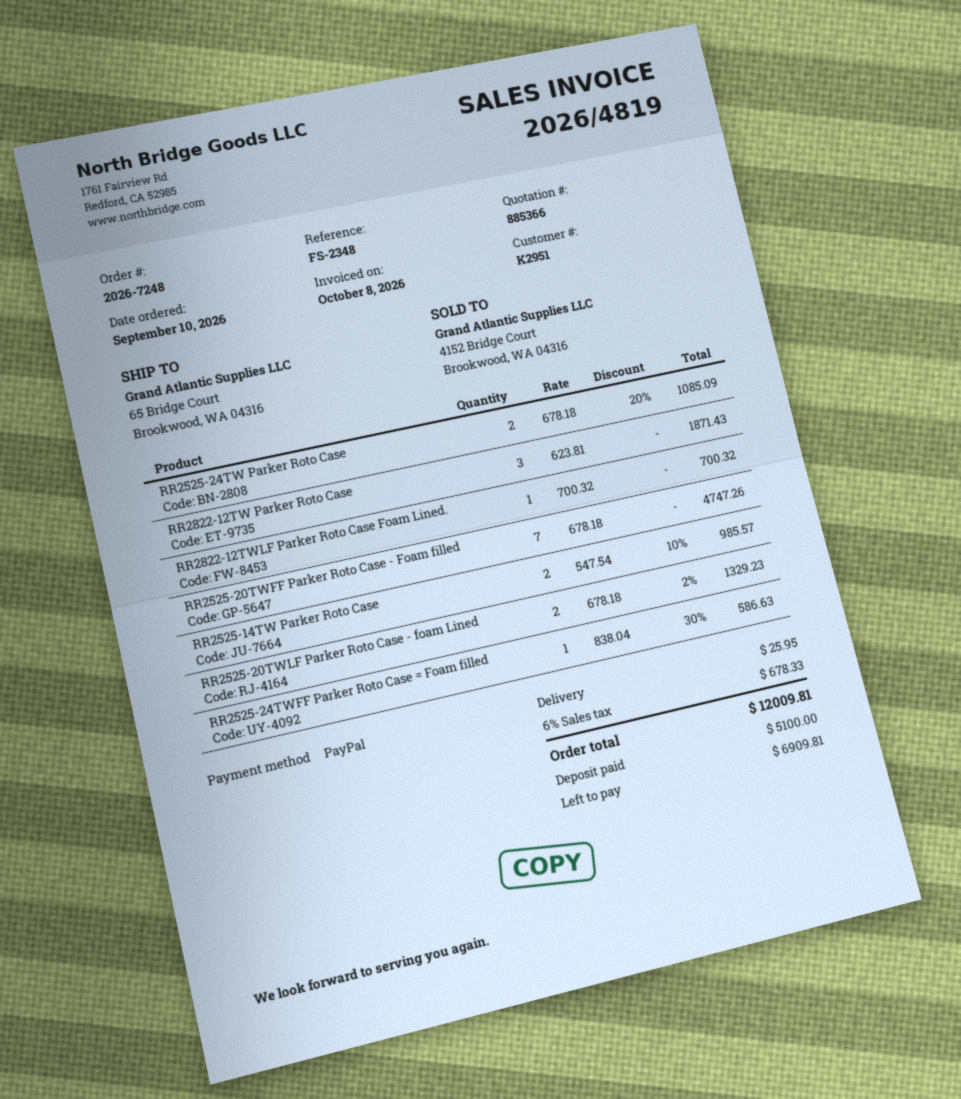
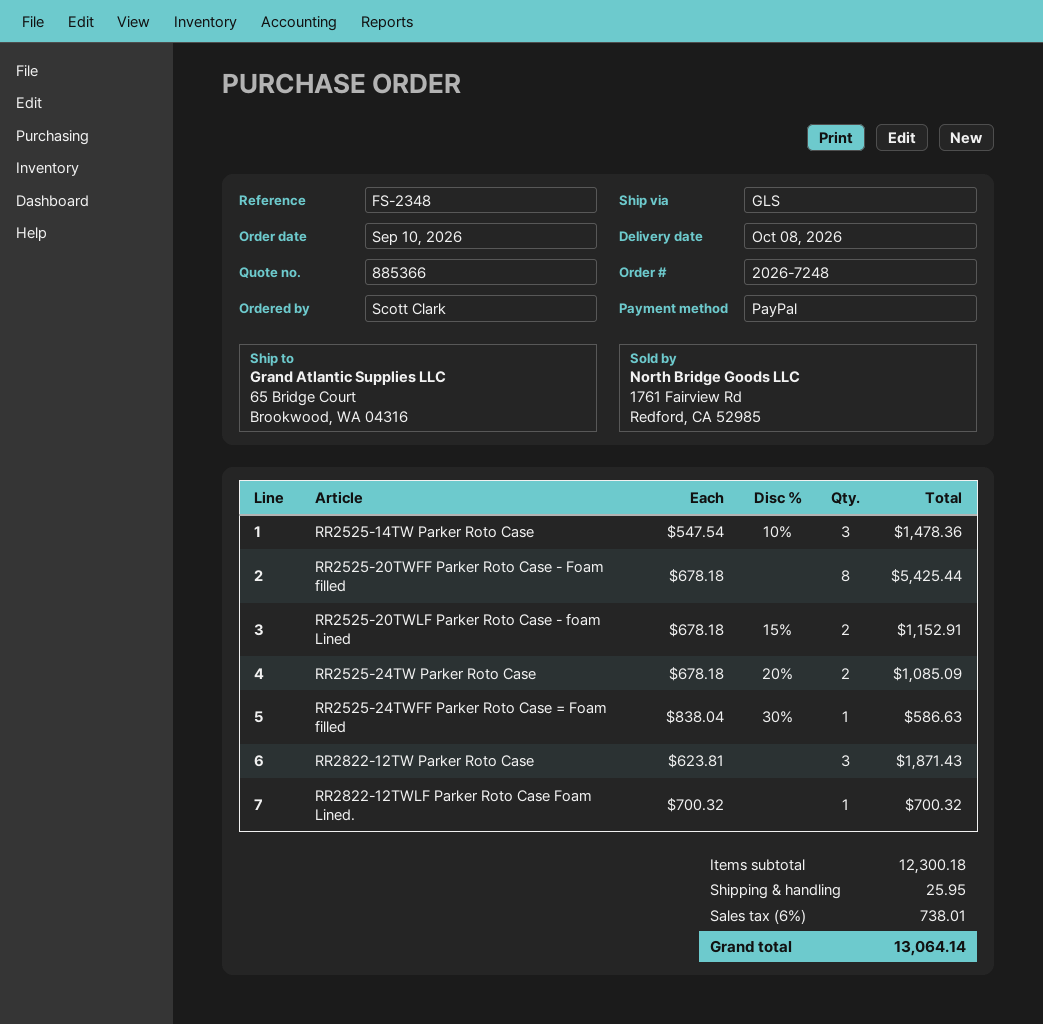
RR2525-20TWFF Parker Roto Case - Foam filled: 7 x 678.18 = 4747.26 -> 8 x 678.18 = 5425.44
RR2525-14TW Parker Roto Case: 2 x 547.54 - 10% = 985.57 -> 3 x 547.54 - 10% = 1478.36
RR2525-20TWLF Parker Roto Case - foam Lined: 2 x 678.18 - 2% = 1329.23 -> 2 x 678.18 - 15% = 1152.91
tax: 6% = 678.33 -> 6% = 738.01
total: 12009.81 -> 13064.14

